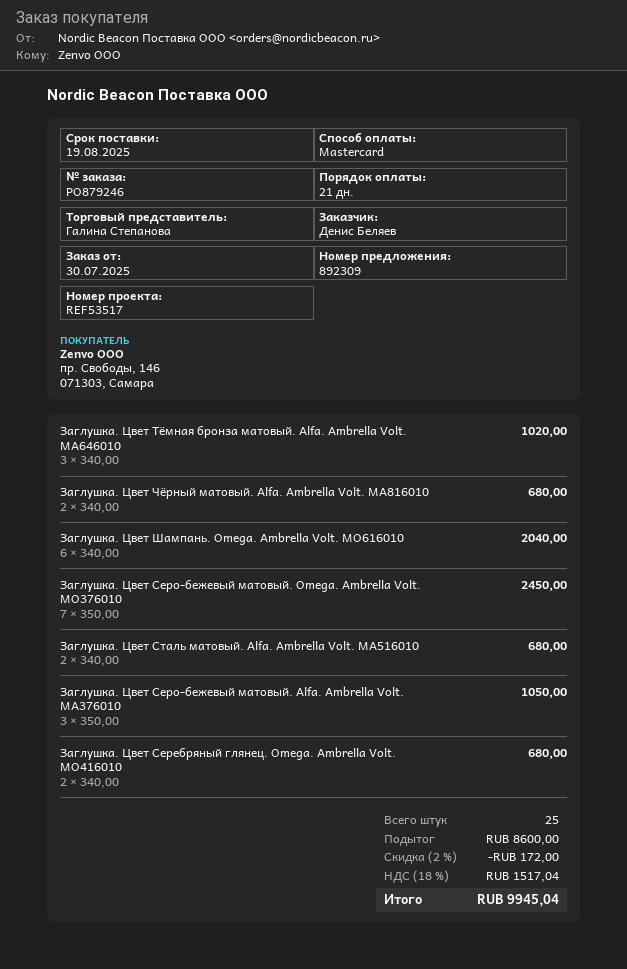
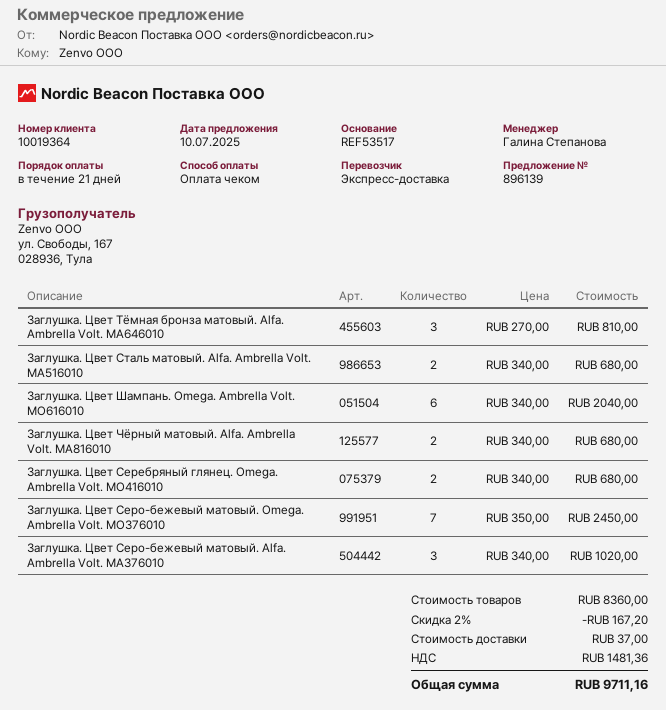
quote number: 892309 -> 896139
payment method: Mastercard -> cheque
Заглушка. Цвет Тёмная бронза матовый. Alfa. Ambrella Volt. MA646010: 3 x 340.00 = 1020.00 -> 3 x 270.00 = 810.00
Заглушка. Цвет Серо-бежевый матовый. Alfa. Ambrella Volt. MA376010: 3 x 350.00 = 1050.00 -> 3 x 340.00 = 1020.00
subtotal: 8600.00 -> 8360.00
discount: 2% = 172.00 -> 2% = 167.20
shipping: none -> 37.00
tax: 1517.04 -> 1481.36
total: 9945.04 -> 9711.16

